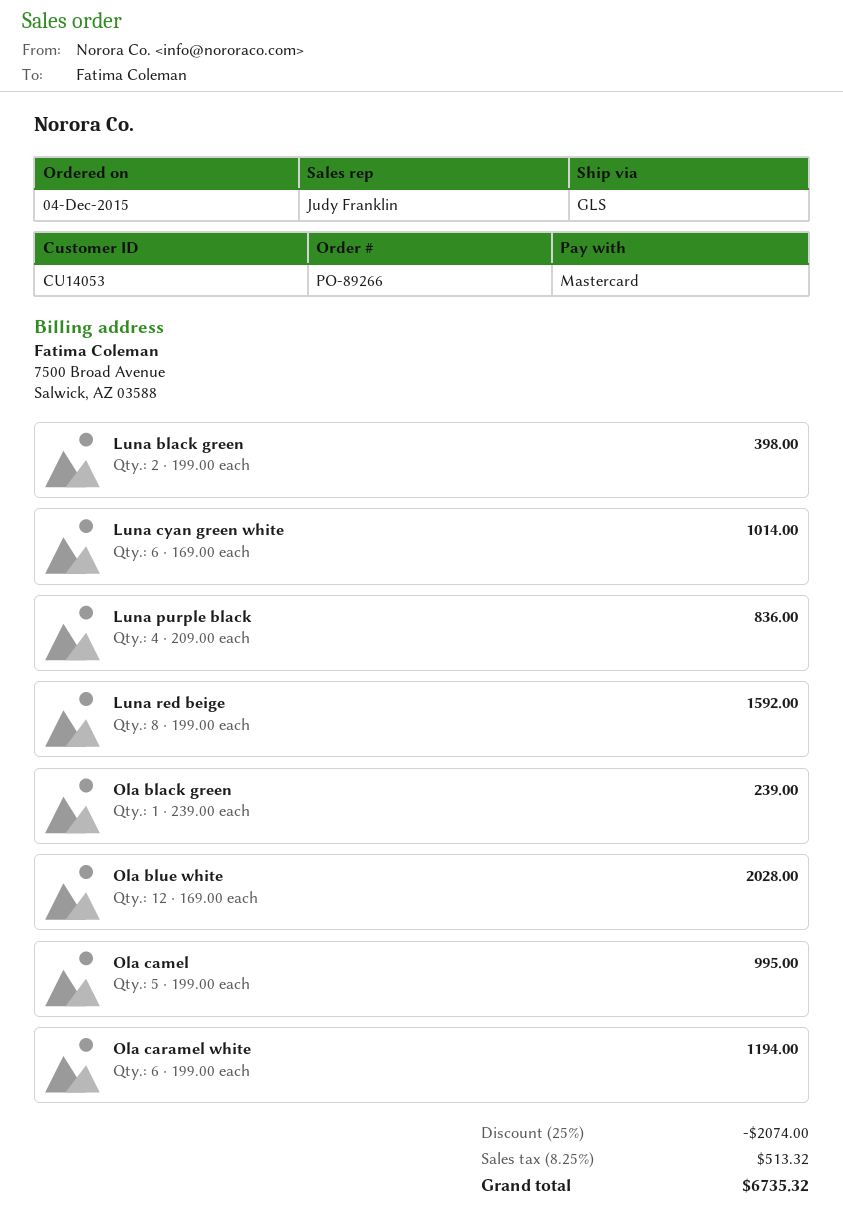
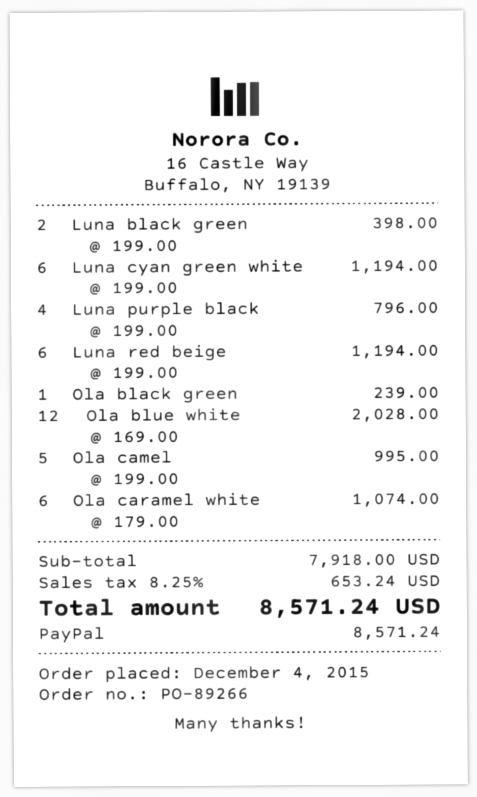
payment method: Mastercard -> PayPal
Luna cyan green white: 6 x 169.00 = 1014.00 -> 6 x 199.00 = 1194.00
Luna purple black: 4 x 209.00 = 836.00 -> 4 x 199.00 = 796.00
Luna red beige: 8 x 199.00 = 1592.00 -> 6 x 199.00 = 1194.00
Ola caramel white: 6 x 199.00 = 1194.00 -> 6 x 179.00 = 1074.00
discount: 25% = 2074.00 -> none
tax: 8.25% = 513.32 -> 8.25% = 653.24
total: 6735.32 -> 8571.24

